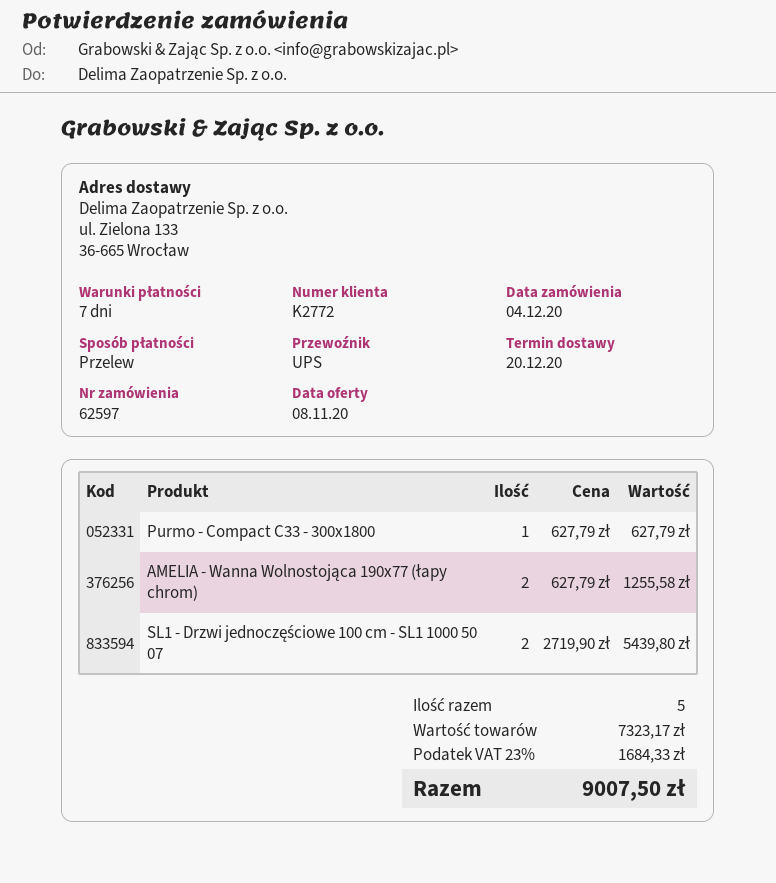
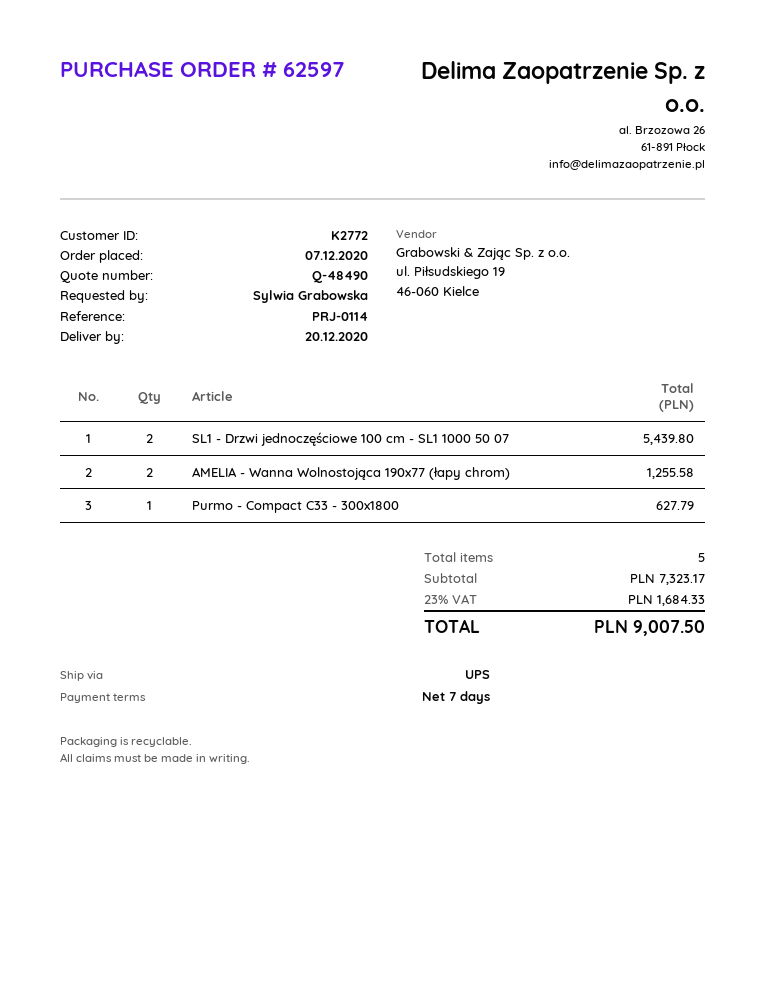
order date: 2020-12-04 -> 2020-12-07

